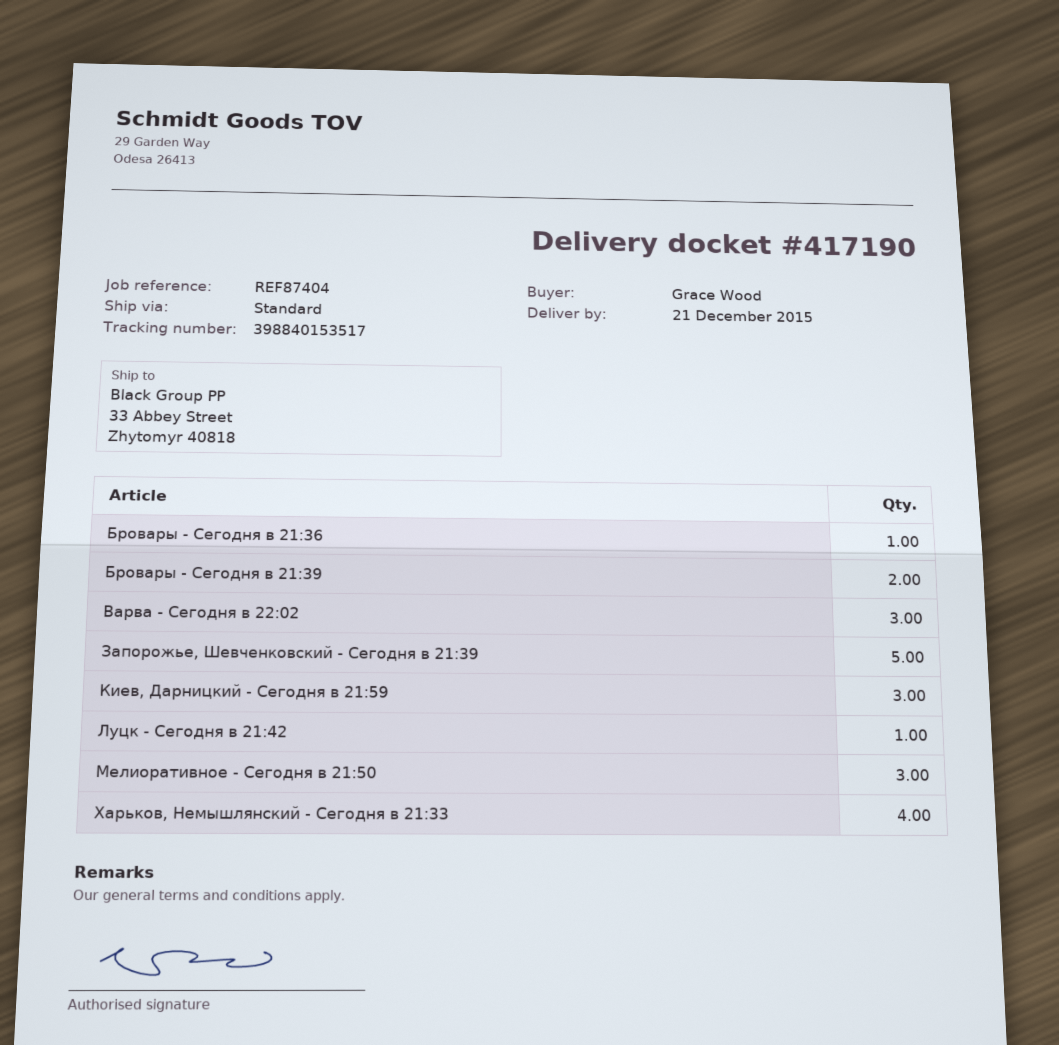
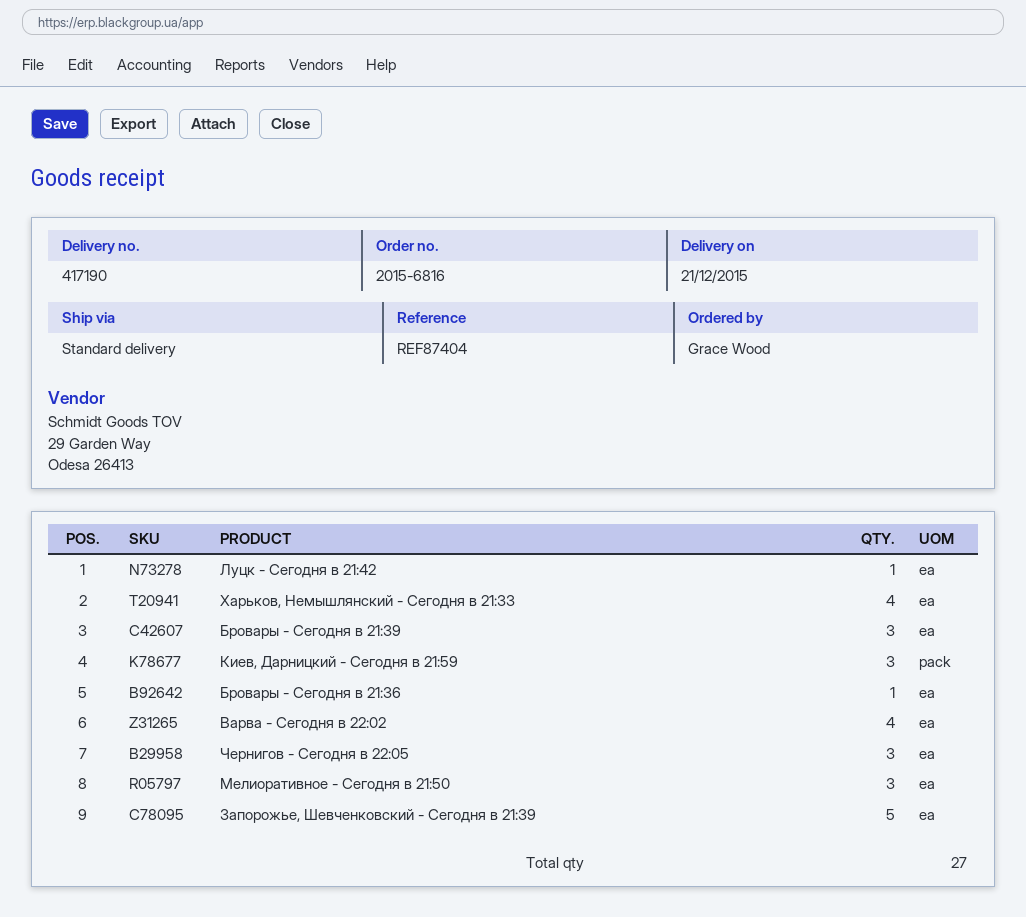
Бровары - Сегодня в 21:39: 2 -> 3
Варва - Сегодня в 22:02: 3 -> 4
Чернигов - Сегодня в 22:05: none -> 3

